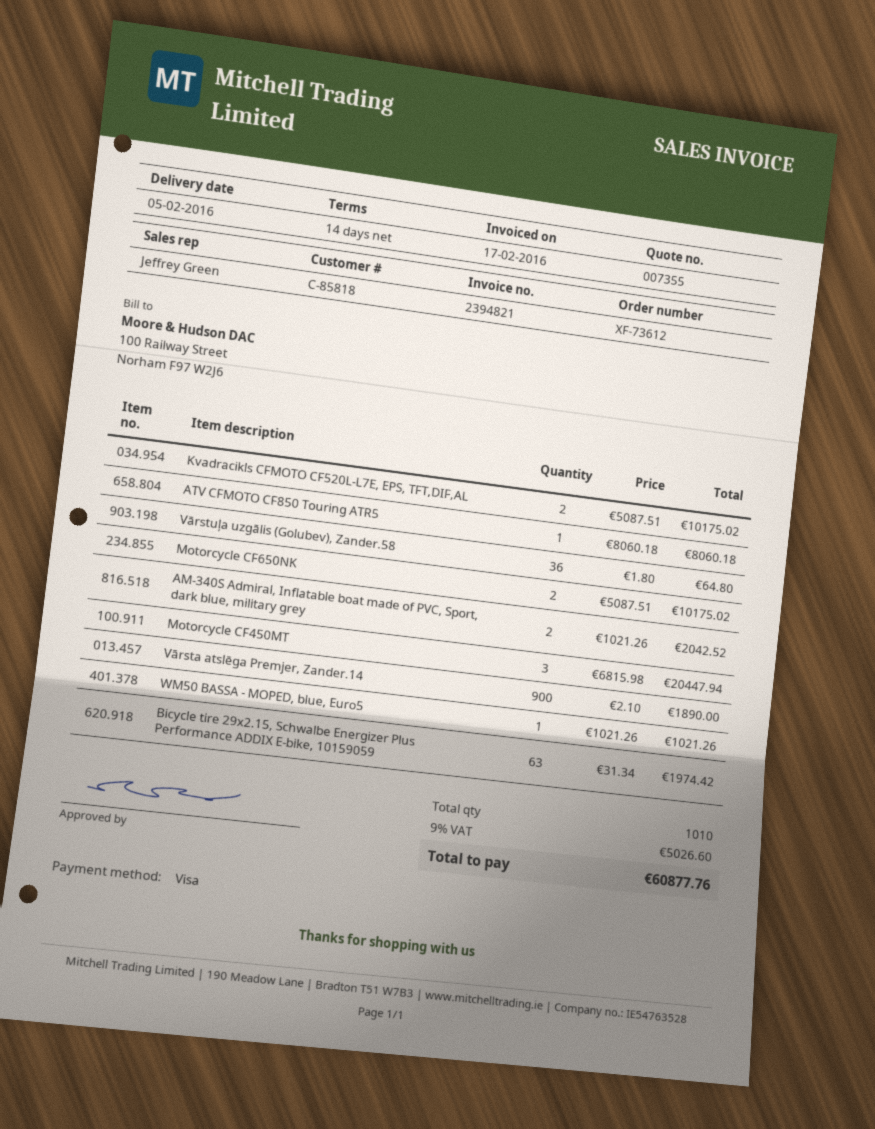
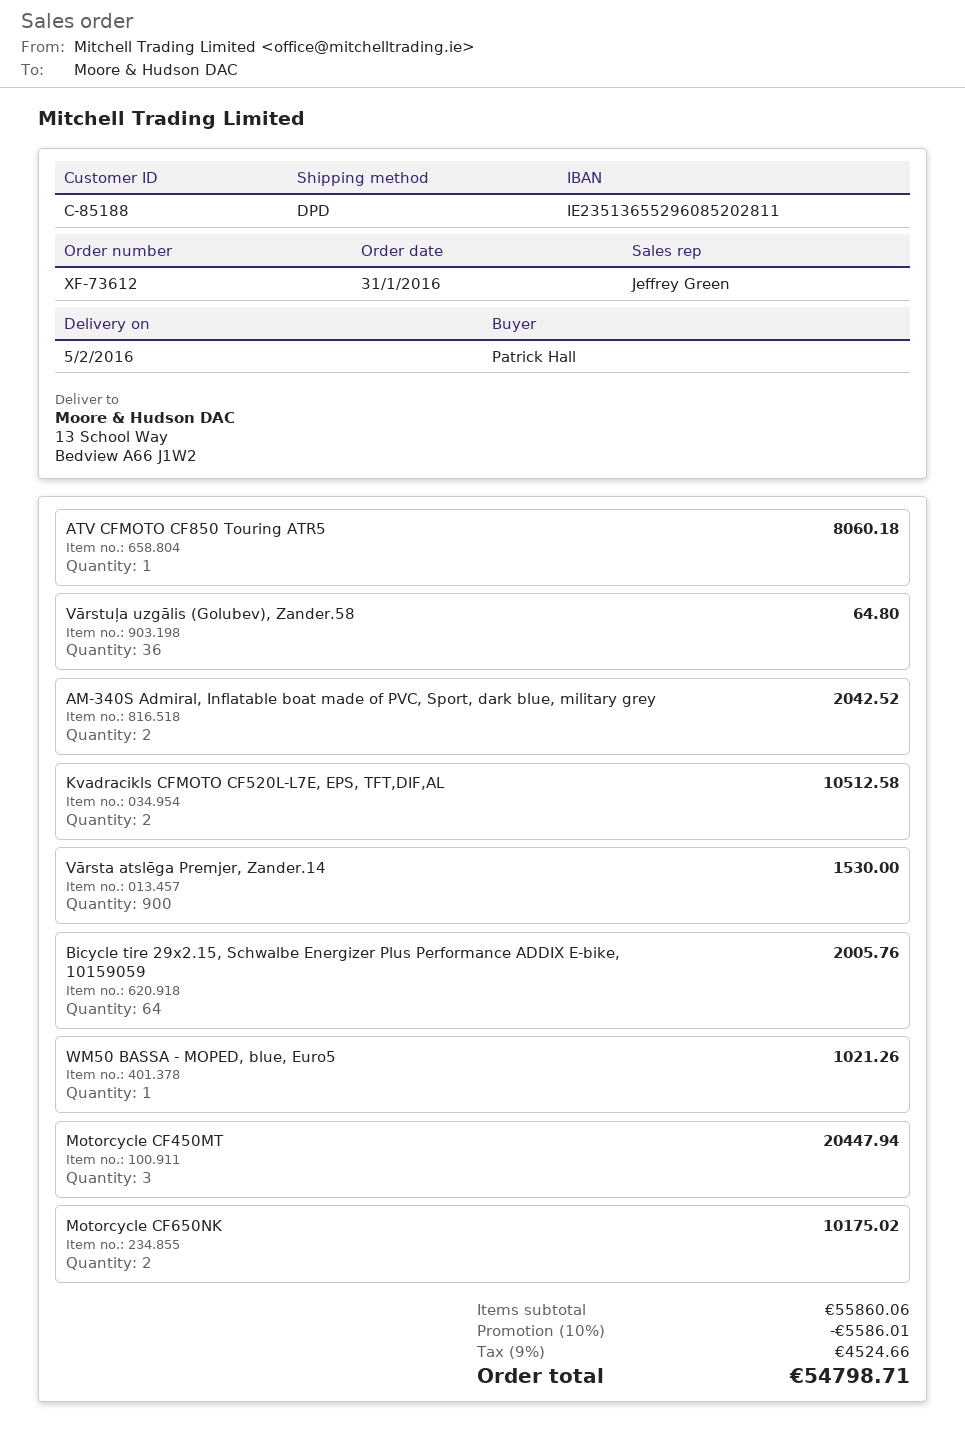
customer number: C-85818 -> C-85188
Kvadracikls CFMOTO CF520L-L7E, EPS, TFT,DIF,AL: 2 for 10175.02 -> 2 for 10512.58
Vārsta atslēga Premjer, Zander.14: 900 for 1890.00 -> 900 for 1530.00
Bicycle tire 29x2.15, Schwalbe Energizer Plus Performance ADDIX E-bike, 10159059: 63 for 1974.42 -> 64 for 2005.76
discount: none -> 10% = 5586.01
tax: 9% = 5026.60 -> 9% = 4524.66
total: 60877.76 -> 54798.71

